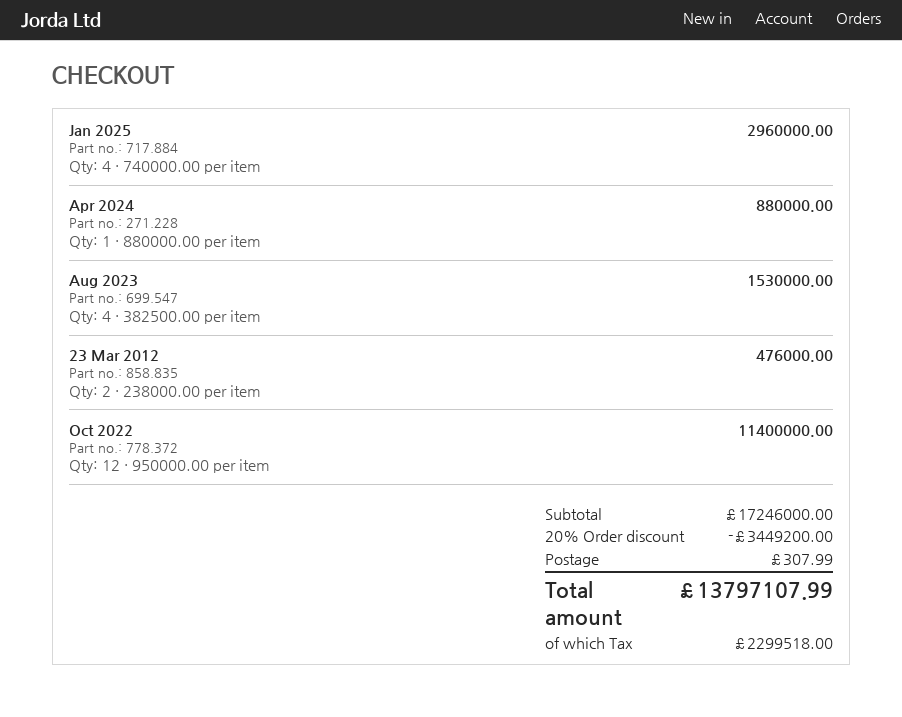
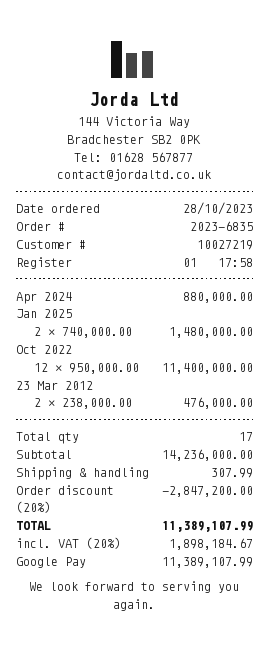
Jan 2025: 4 x 740000.00 = 2960000.00 -> 2 x 740000.00 = 1480000.00
Aug 2023: 4 x 382500.00 = 1530000.00 -> none
subtotal: 17246000.00 -> 14236000.00
discount: 20% = 3449200.00 -> 20% = 2847200.00
tax: 2299518.00 -> 1898184.67
total: 13797107.99 -> 11389107.99

